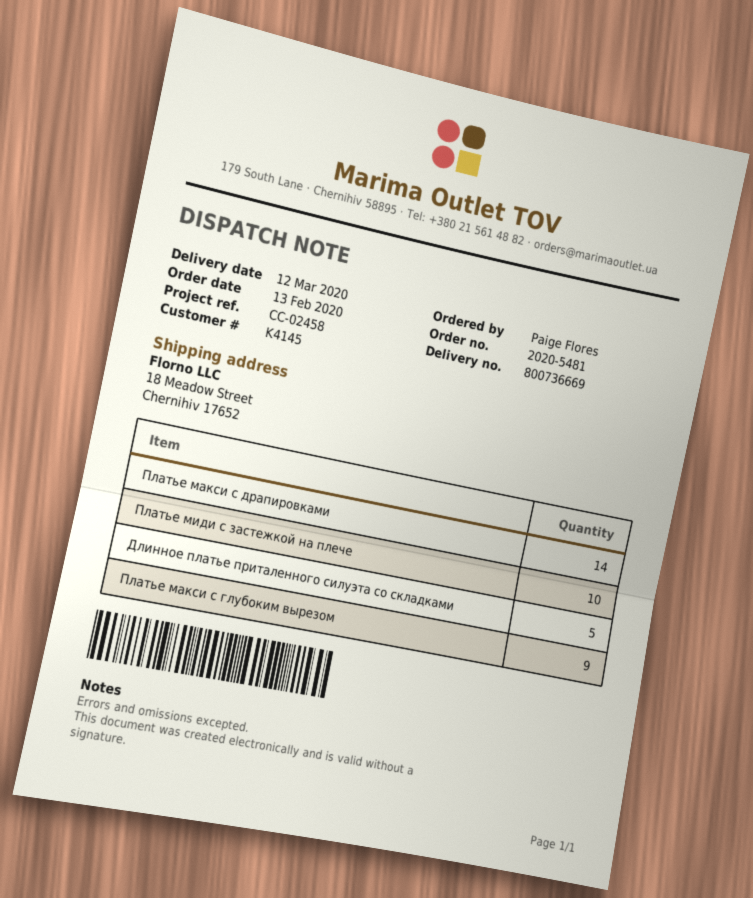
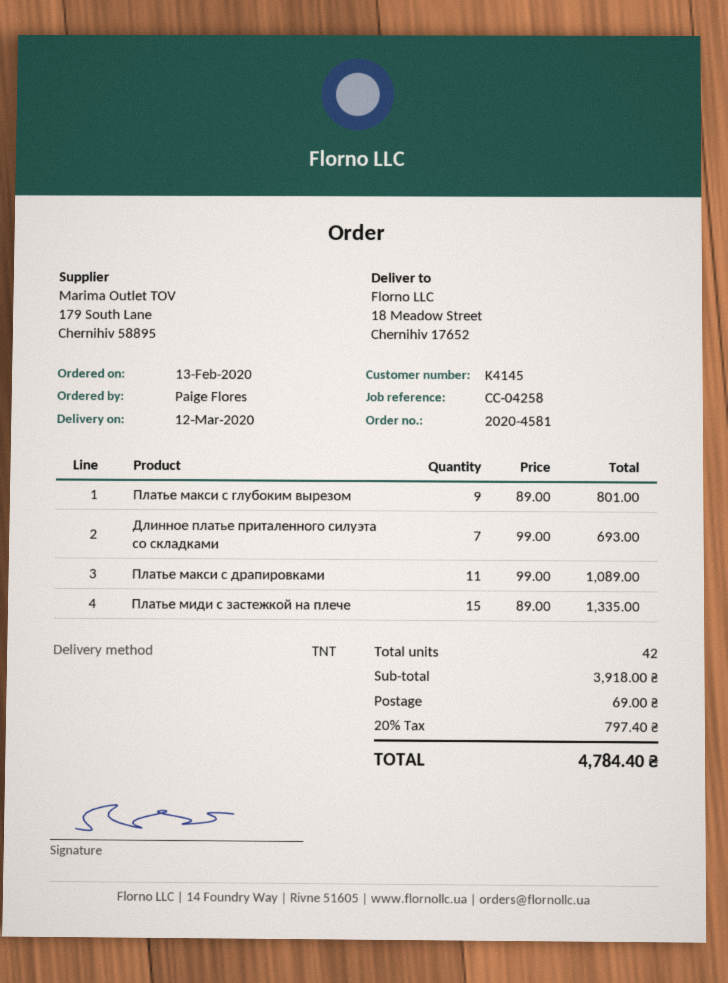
order number: 2020-5481 -> 2020-4581
reference: CC-02458 -> CC-04258
Платье макси с драпировками: 14 -> 11
Платье миди с застежкой на плече: 10 -> 15
Длинное платье приталенного силуэта со складками: 5 -> 7

